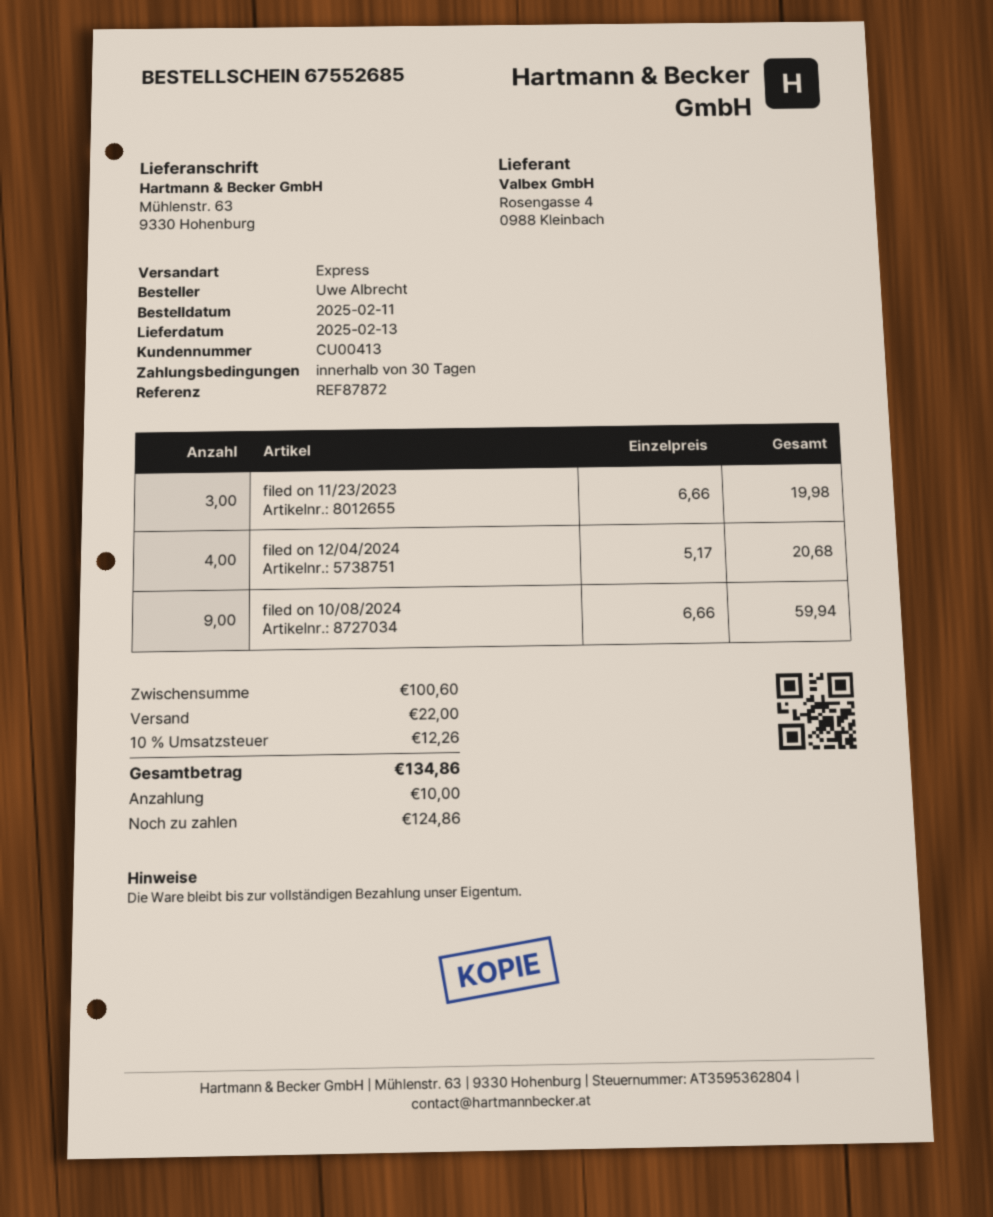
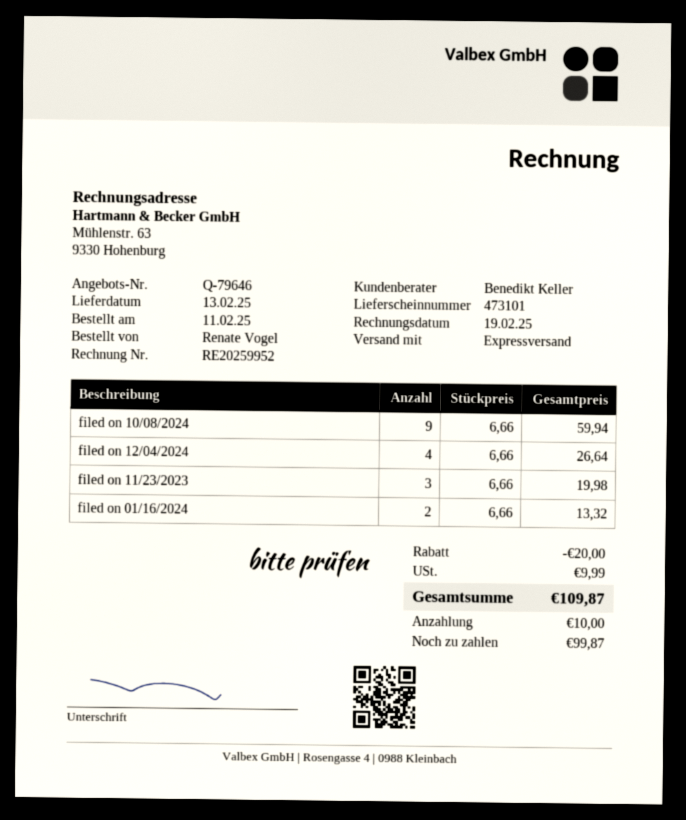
ordered by: Uwe Albrecht -> Renate Vogel
filed on 12/04/2024: 4 x 5.17 = 20.68 -> 4 x 6.66 = 26.64
filed on 01/16/2024: none -> 2 x 6.66 = 13.32
discount: none -> 20.00
shipping: 22.00 -> none
tax: 12.26 -> 9.99
total: 134.86 -> 109.87
balance: 124.86 -> 99.87

